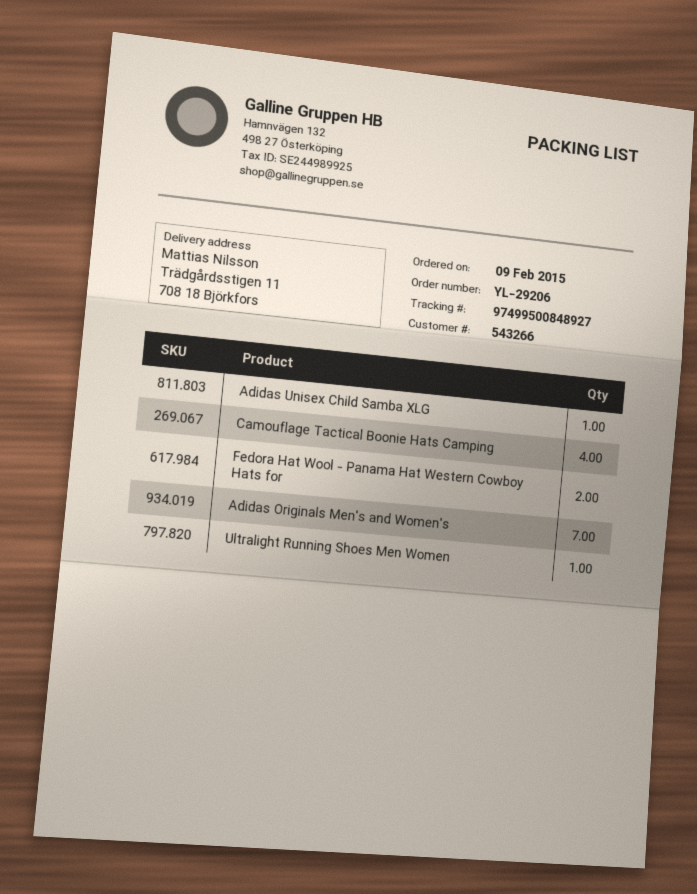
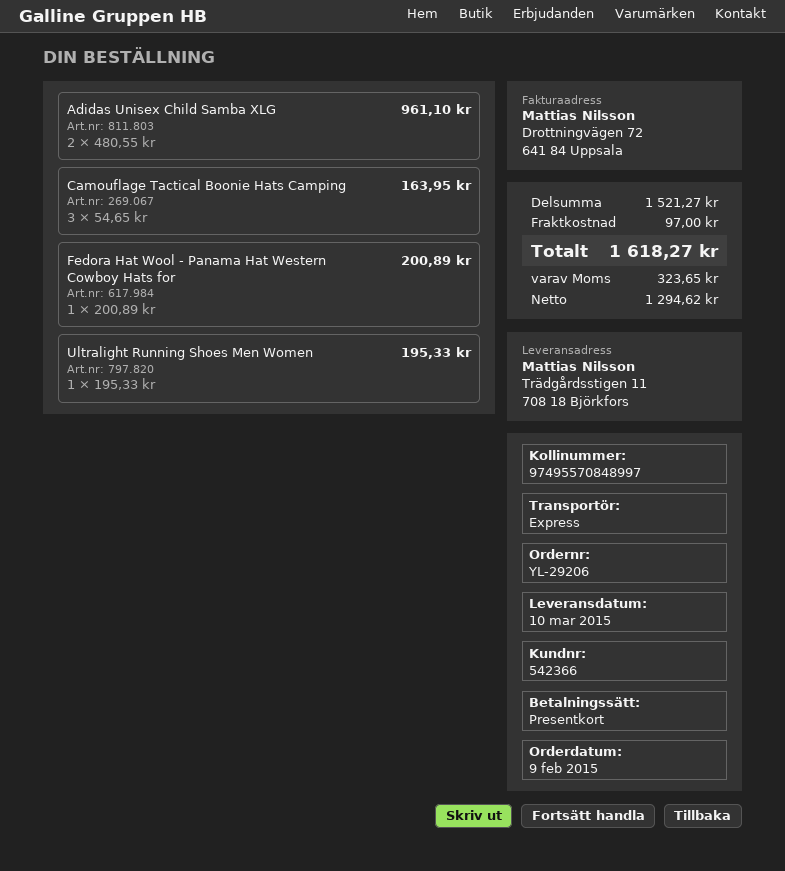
customer number: 543266 -> 542366
tracking number: 97499500848927 -> 97495570848997
Adidas Unisex Child Samba XLG: 1 -> 2
Camouflage Tactical Boonie Hats Camping: 4 -> 3
Fedora Hat Wool - Panama Hat Western Cowboy Hats for: 2 -> 1
Adidas Originals Men's and Women's: 7 -> none

